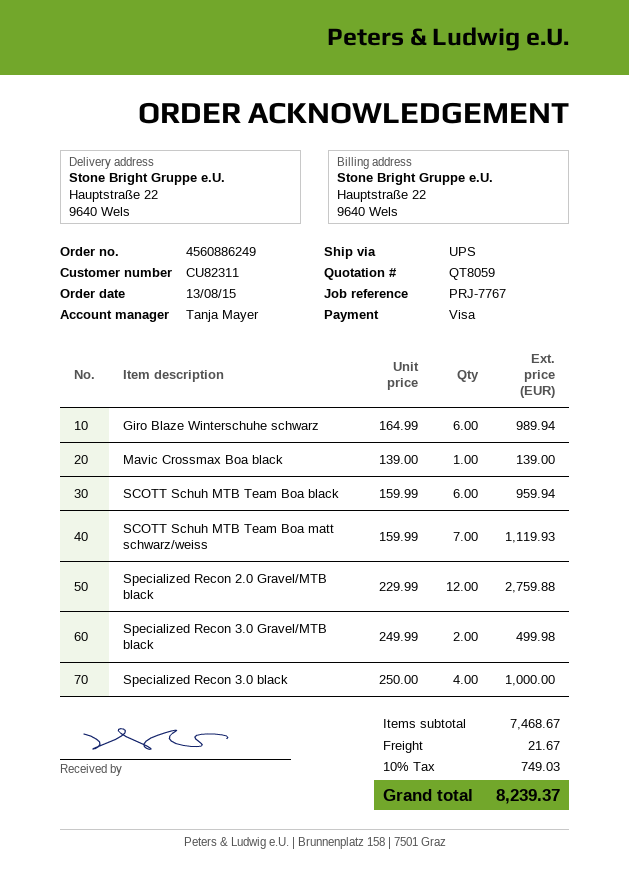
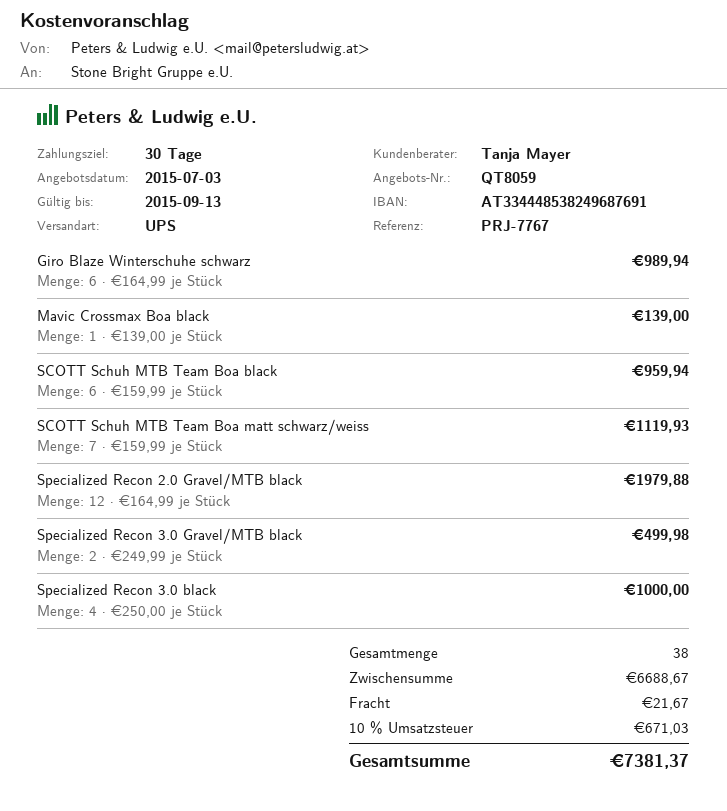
Specialized Recon 2.0 Gravel/MTB black: 12 x 229.99 = 2759.88 -> 12 x 164.99 = 1979.88
subtotal: 7468.67 -> 6688.67
tax: 10% = 749.03 -> 10% = 671.03
total: 8239.37 -> 7381.37

